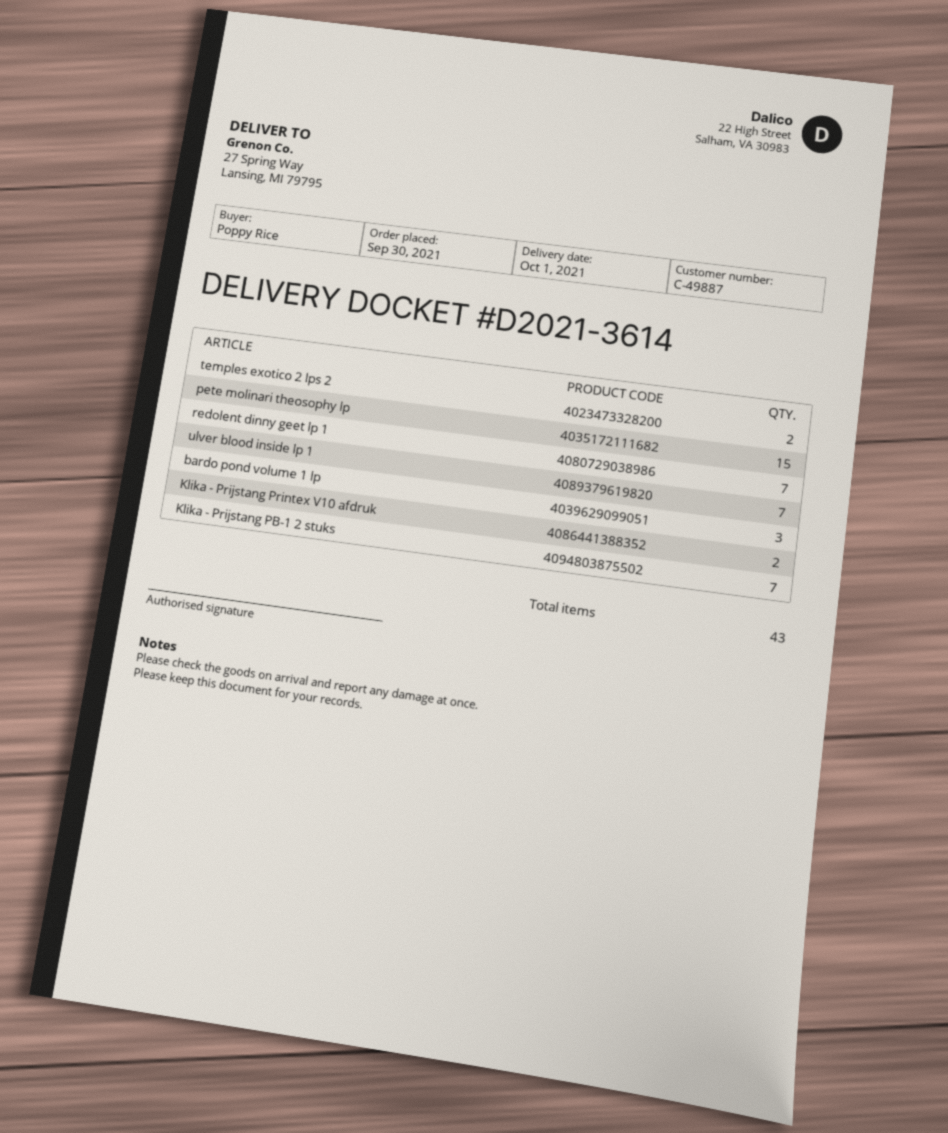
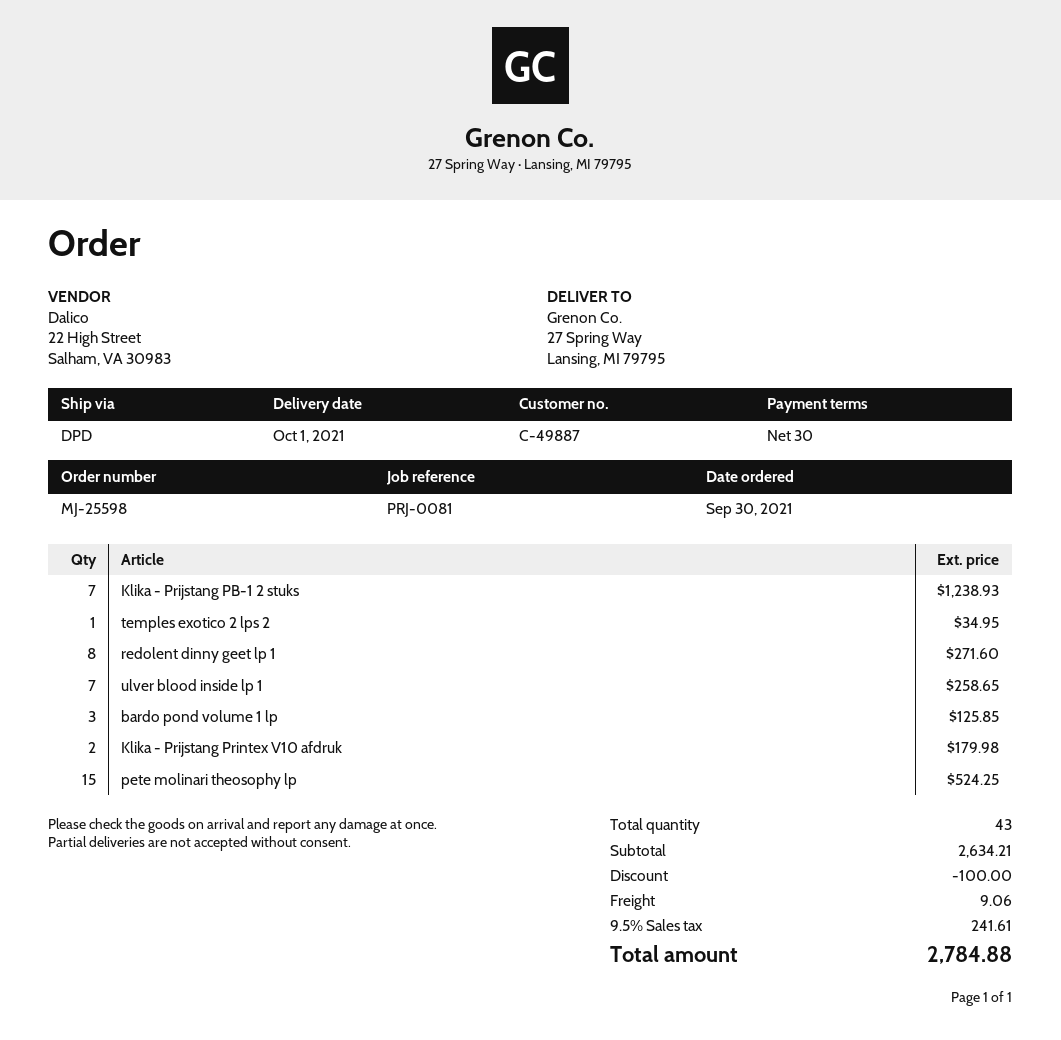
temples exotico 2 lps 2: 2 -> 1
redolent dinny geet lp 1: 7 -> 8

